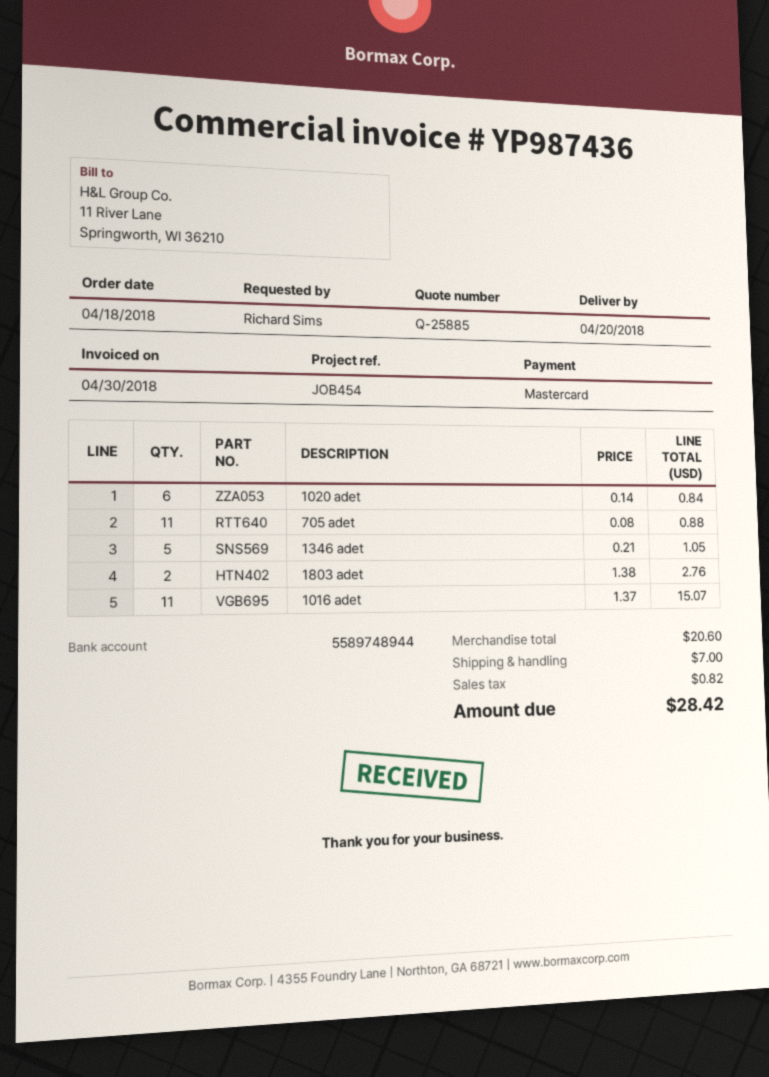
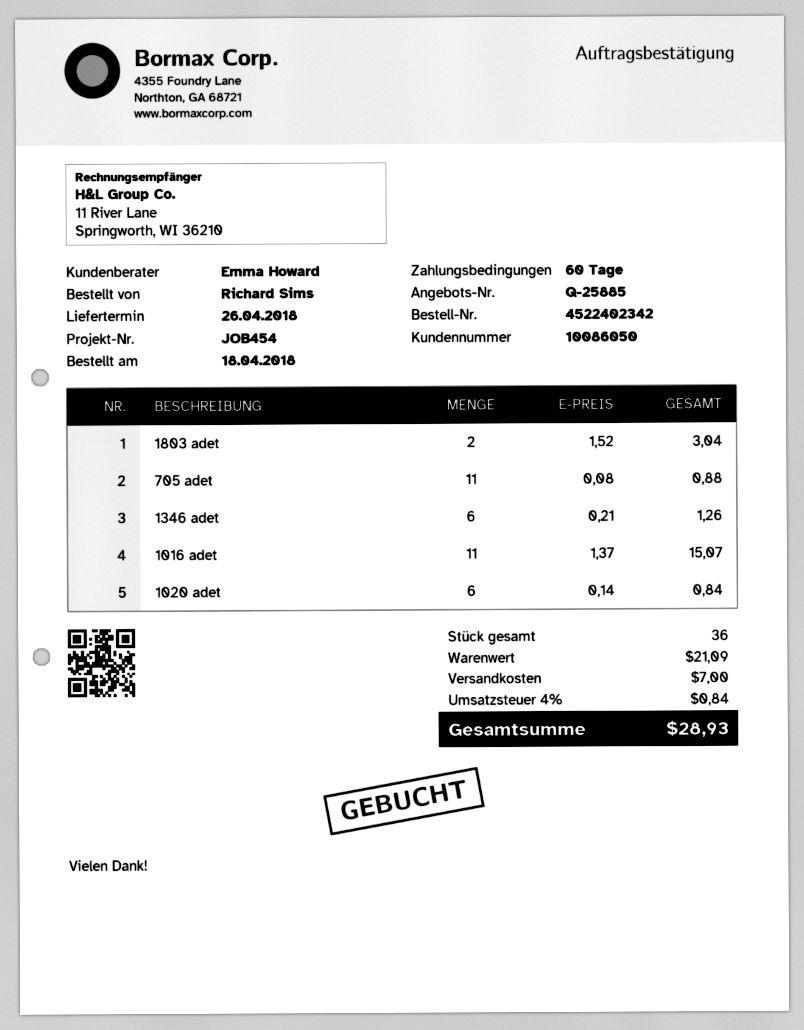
delivery date: 2018-04-20 -> 2018-04-26
1346 adet: 5 x 0.21 = 1.05 -> 6 x 0.21 = 1.26
1803 adet: 2 x 1.38 = 2.76 -> 2 x 1.52 = 3.04
subtotal: 20.60 -> 21.09
tax: 0.82 -> 0.84
total: 28.42 -> 28.93

